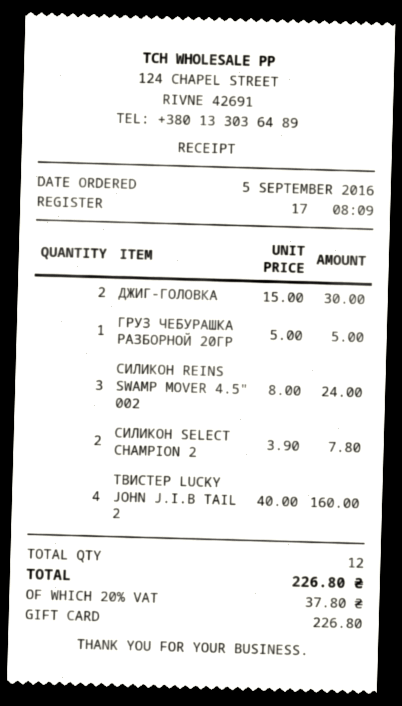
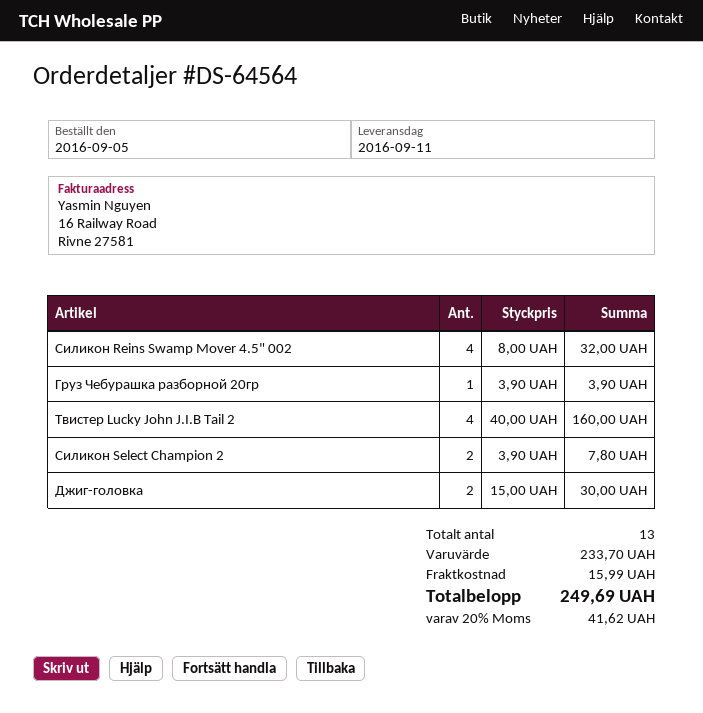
ГРУЗ ЧЕБУРАШКА РАЗБОРНОЙ 20ГР: 1 x 5.00 = 5.00 -> 1 x 3.90 = 3.90
СИЛИКОН REINS SWAMP MOVER 4.5" 002: 3 x 8.00 = 24.00 -> 4 x 8.00 = 32.00
total quantity: 12 -> 13
shipping: none -> 15.99
tax: 20% = 37.80 -> 20% = 41.62
total: 226.80 -> 249.69

